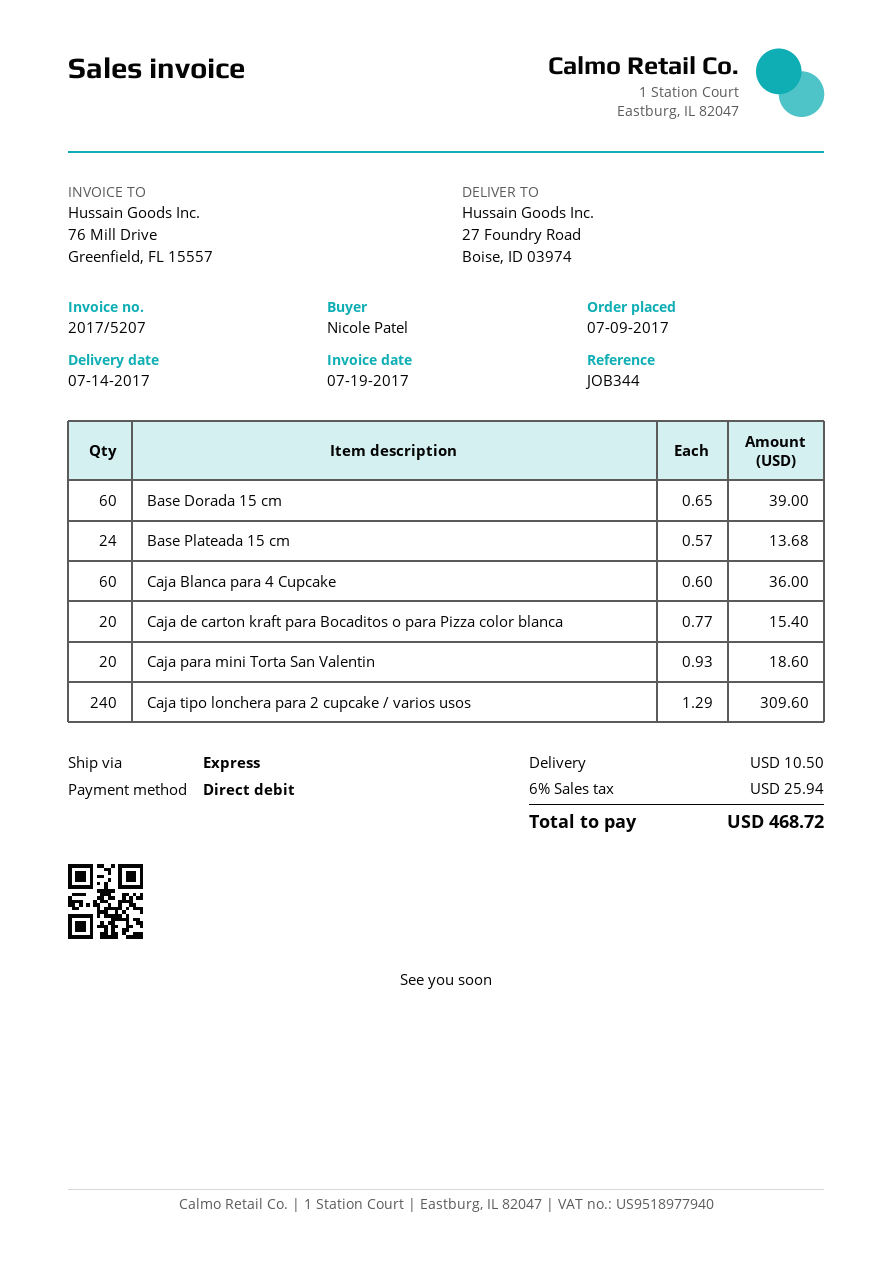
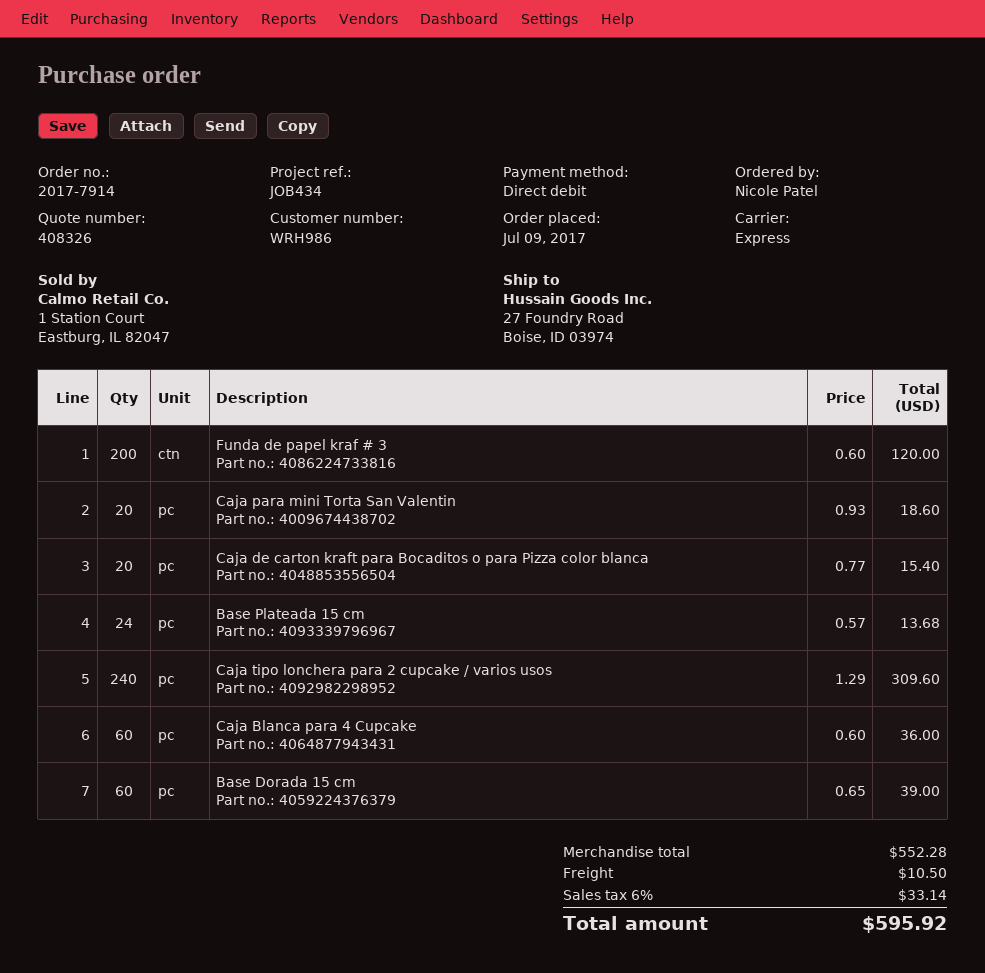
reference: JOB344 -> JOB434
Funda de papel kraf # 3: none -> 200 x 0.60 = 120.00
tax: 6% = 25.94 -> 6% = 33.14
total: 468.72 -> 595.92

